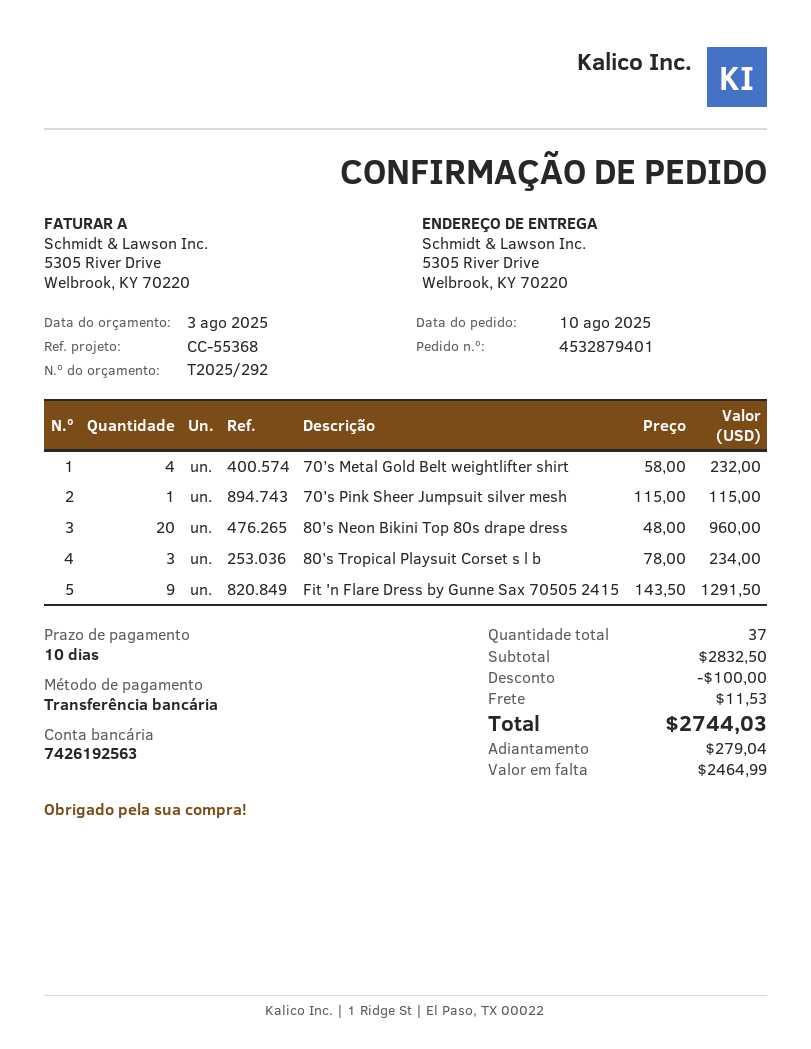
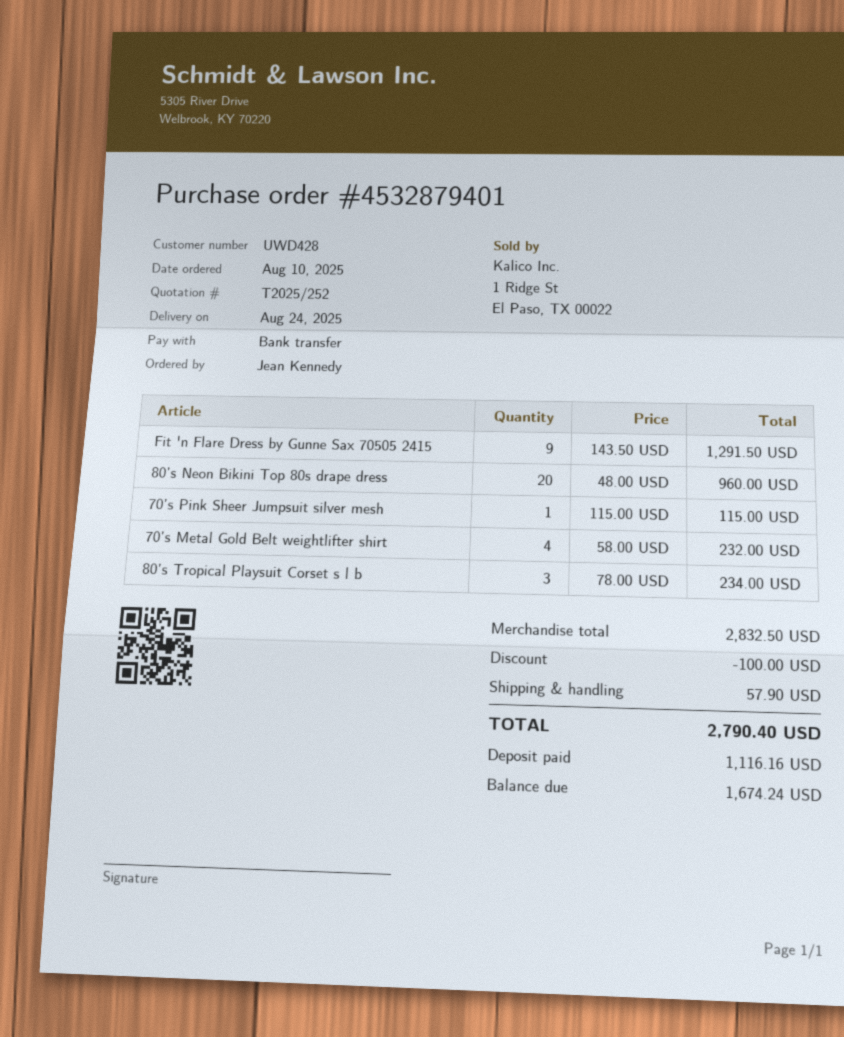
quote number: T2025/292 -> T2025/252
shipping: 11.53 -> 57.90
total: 2744.03 -> 2790.40
deposit: 279.04 -> 1116.16
balance: 2464.99 -> 1674.24

